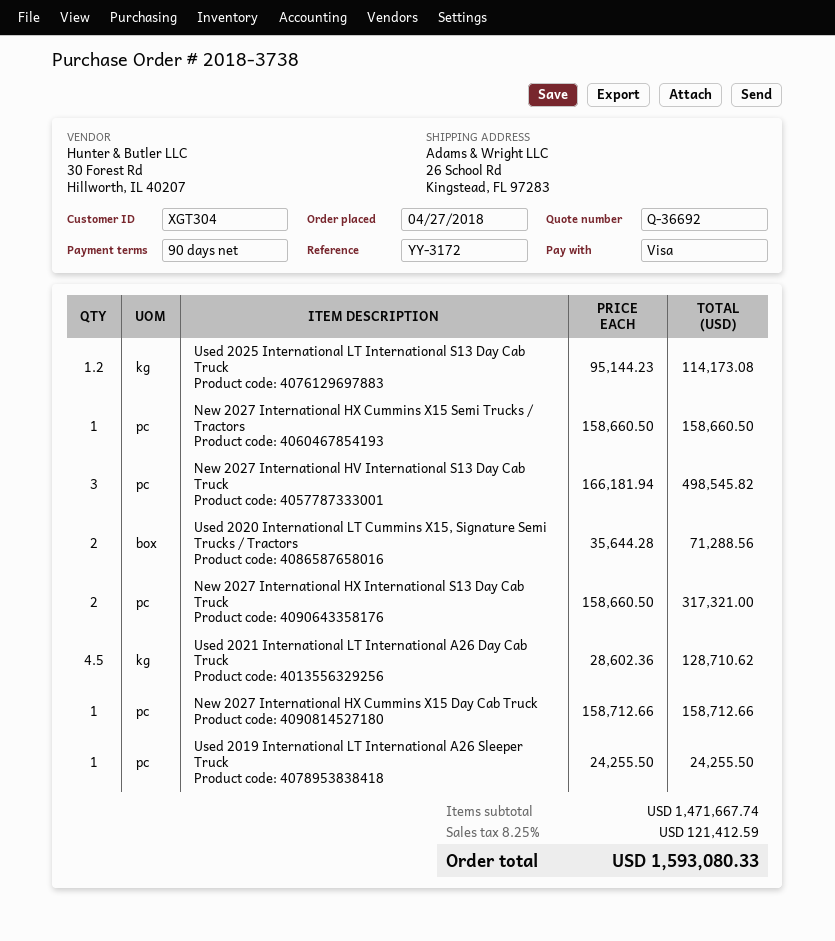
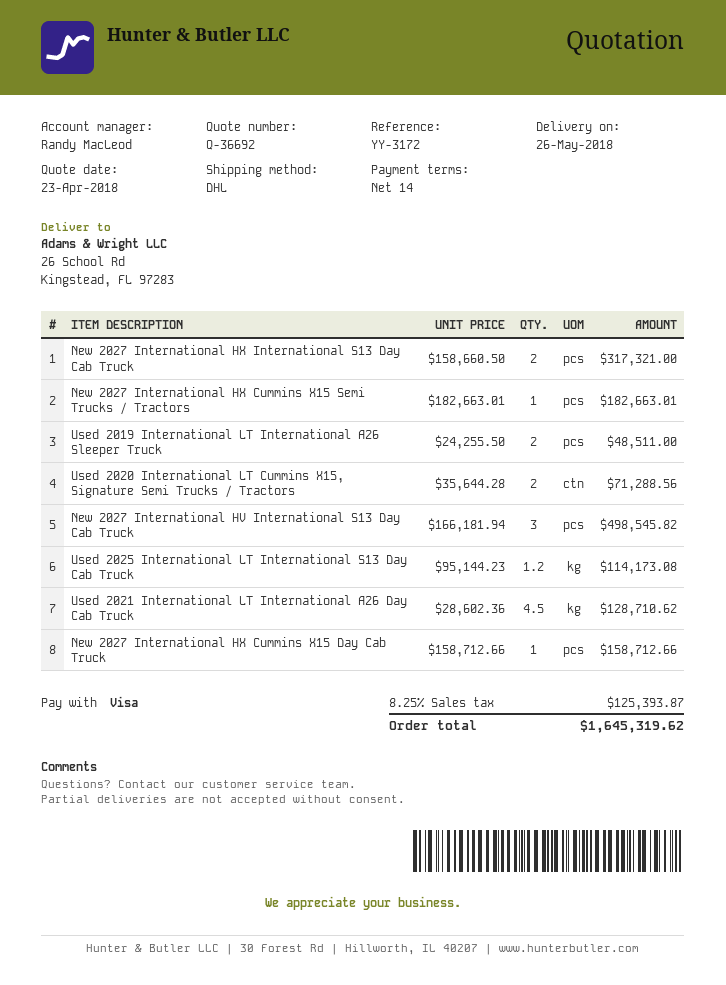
payment terms: 90 days -> 14 days
New 2027 International HX Cummins X15 Semi Trucks / Tractors: 1 x 158660.50 = 158660.50 -> 1 x 182663.01 = 182663.01
Used 2019 International LT International A26 Sleeper Truck: 1 x 24255.50 = 24255.50 -> 2 x 24255.50 = 48511.00
tax: 8.25% = 121412.59 -> 8.25% = 125393.87
total: 1593080.33 -> 1645319.62

